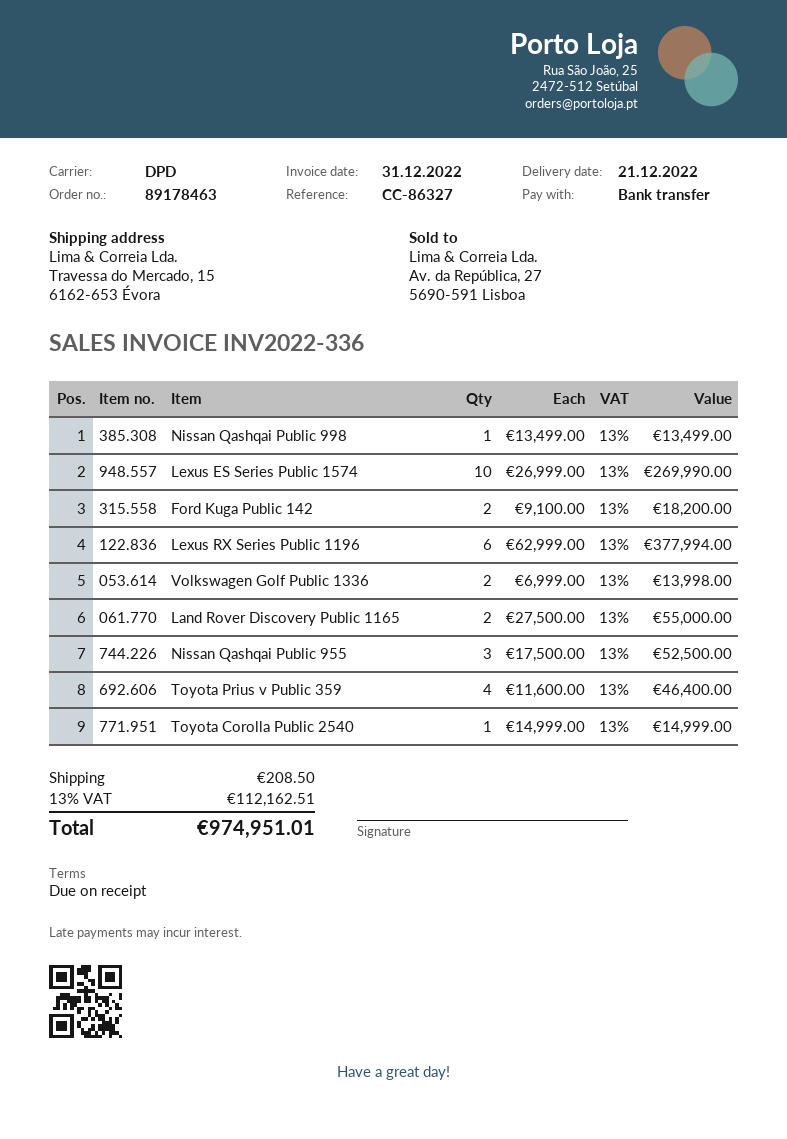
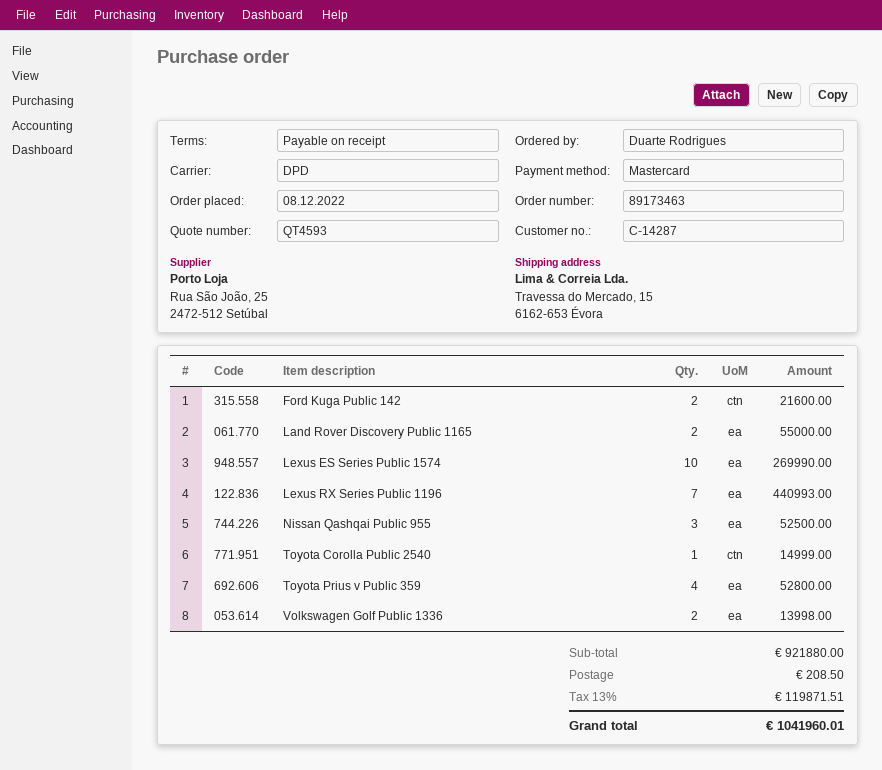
order number: 89178463 -> 89173463
payment method: bank transfer -> Mastercard
Nissan Qashqai Public 998: 1 for 13499.00 -> none
Ford Kuga Public 142: 2 for 18200.00 -> 2 for 21600.00
Lexus RX Series Public 1196: 6 for 377994.00 -> 7 for 440993.00
Toyota Prius v Public 359: 4 for 46400.00 -> 4 for 52800.00
tax: 13% = 112162.51 -> 13% = 119871.51
total: 974951.01 -> 1041960.01

